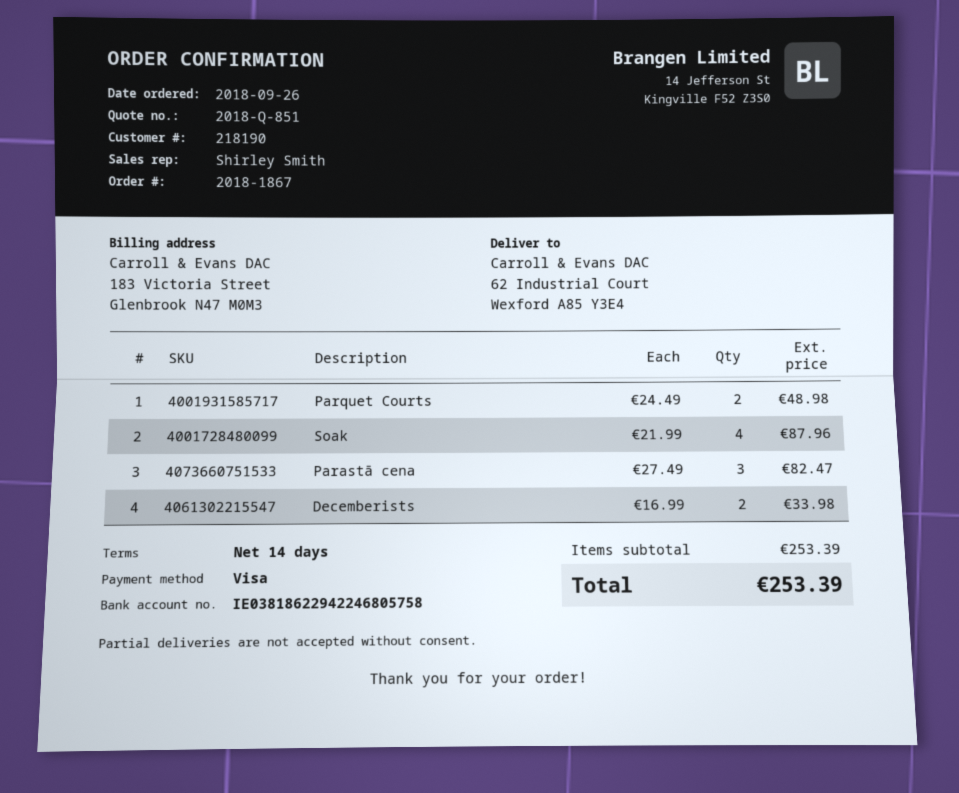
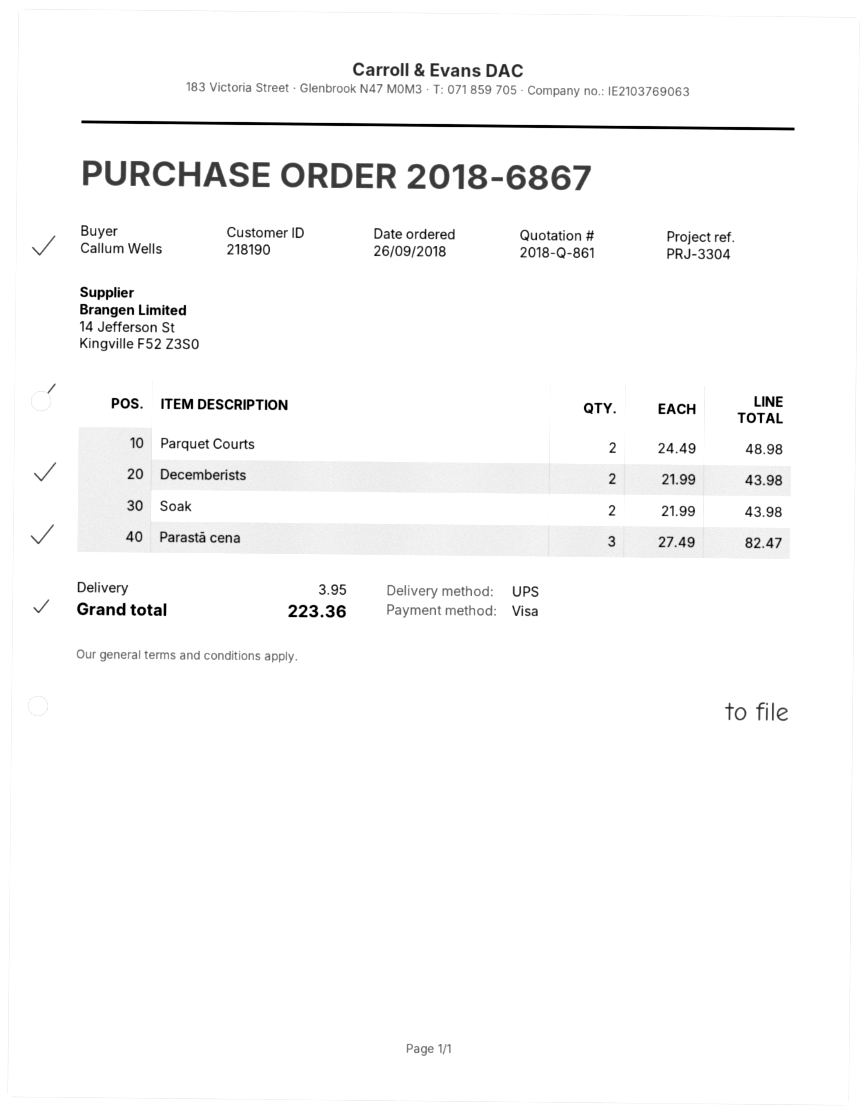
quote number: 2018-Q-851 -> 2018-Q-861
order number: 2018-1867 -> 2018-6867
Soak: 4 x 21.99 = 87.96 -> 2 x 21.99 = 43.98
Decemberists: 2 x 16.99 = 33.98 -> 2 x 21.99 = 43.98
shipping: none -> 3.95
total: 253.39 -> 223.36

